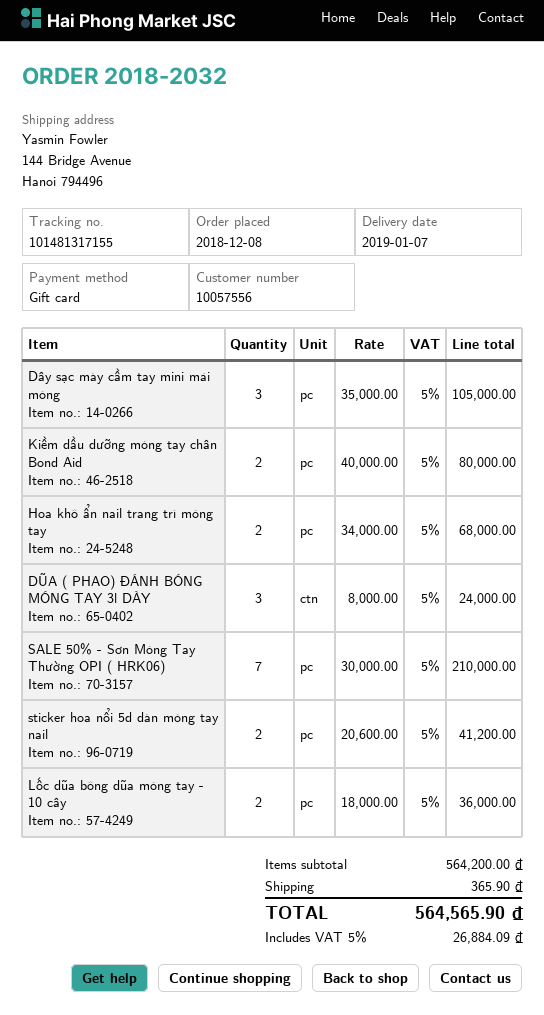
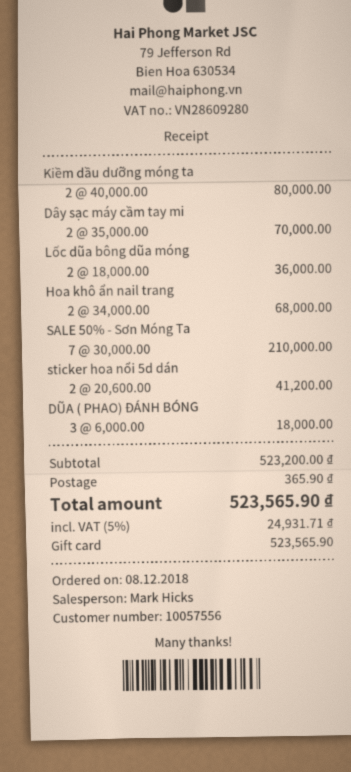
Dây sạc máy cầm tay mini mài móng: 3 x 35000.00 = 105000.00 -> 2 x 35000.00 = 70000.00
DŨA ( PHAO) ĐÁNH BÓNG MÓNG TAY 3l DÀY: 3 x 8000.00 = 24000.00 -> 3 x 6000.00 = 18000.00
subtotal: 564200.00 -> 523200.00
tax: 5% = 26884.09 -> 5% = 24931.71
total: 564565.90 -> 523565.90

